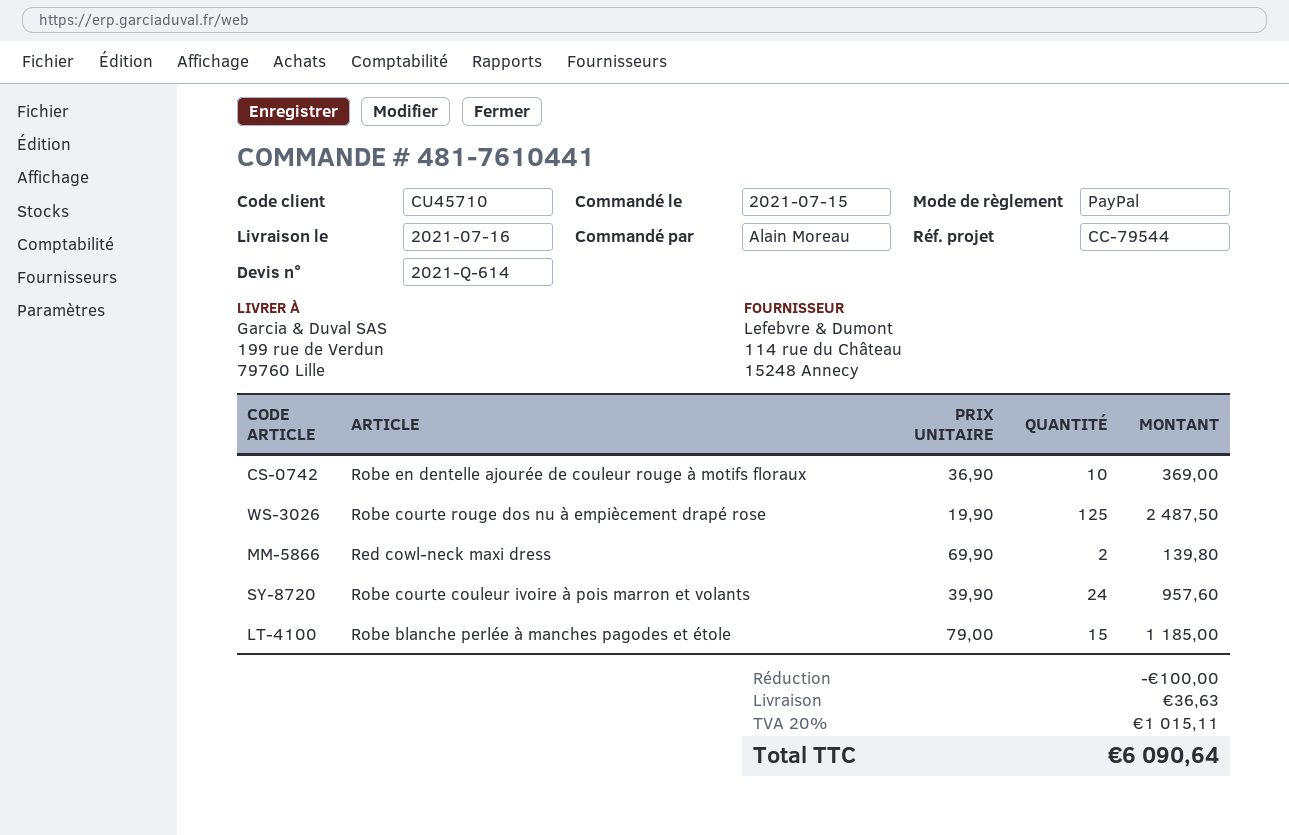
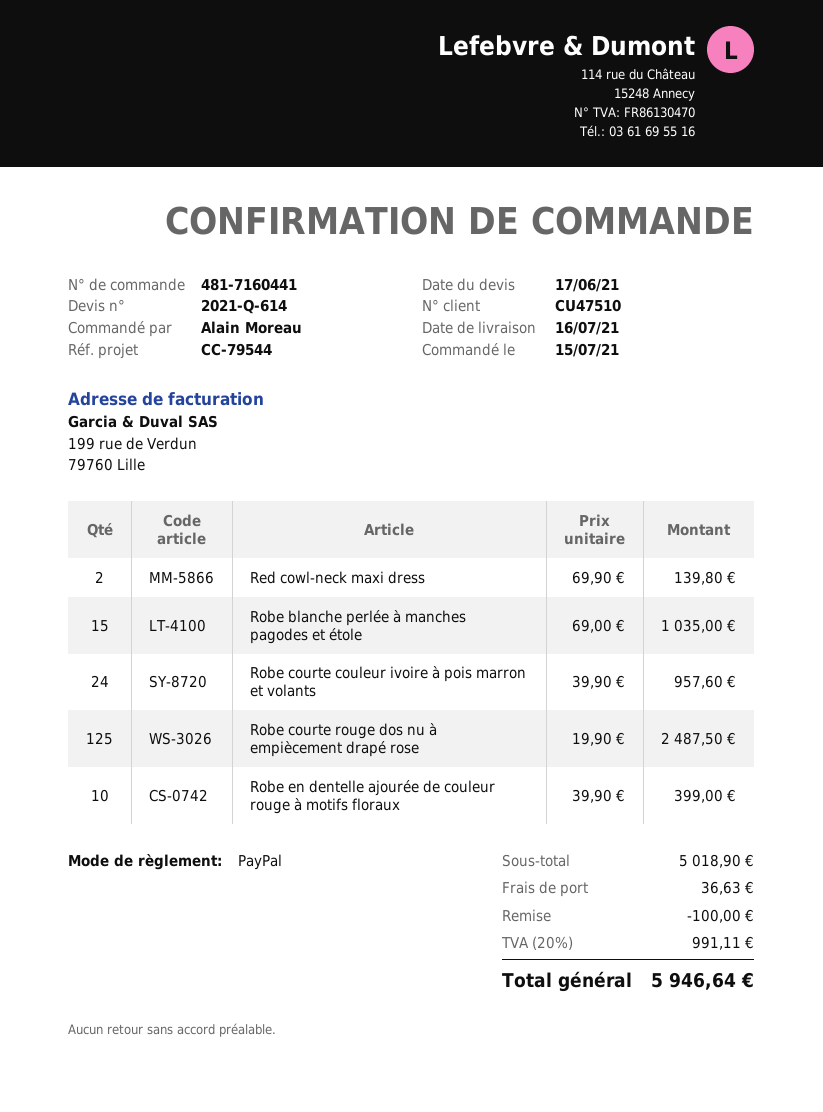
order number: 481-7610441 -> 481-7160441
customer number: CU45710 -> CU47510
Robe en dentelle ajourée de couleur rouge à motifs floraux: 10 x 36.90 = 369.00 -> 10 x 39.90 = 399.00
Robe blanche perlée à manches pagodes et étole: 15 x 79.00 = 1185.00 -> 15 x 69.00 = 1035.00
tax: 20% = 1015.11 -> 20% = 991.11
total: 6090.64 -> 5946.64

